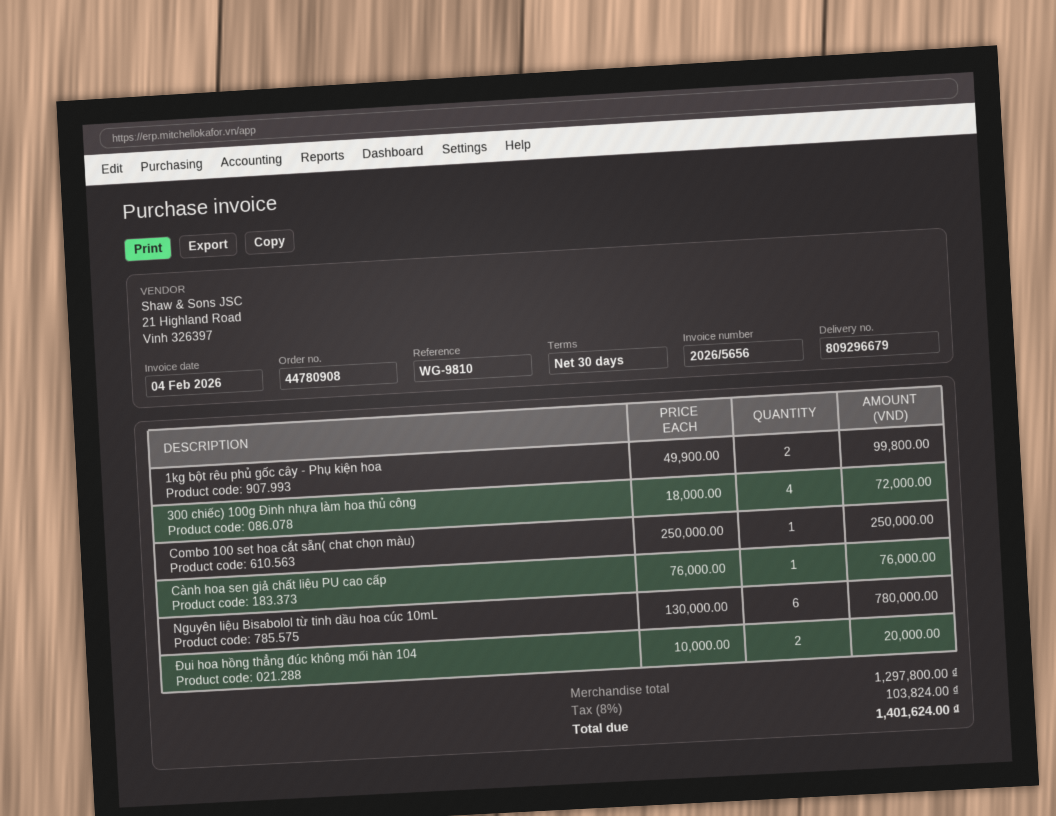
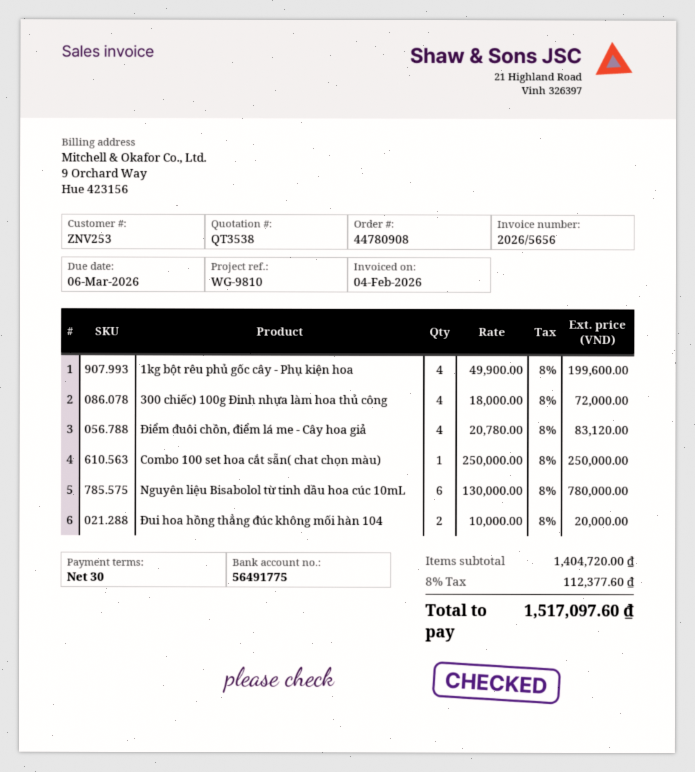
1kg bột rêu phủ gốc cây - Phụ kiện hoa: 2 x 49900.00 = 99800.00 -> 4 x 49900.00 = 199600.00
Cành hoa sen giả chất liệu PU cao cấp: 1 x 76000.00 = 76000.00 -> none
Điểm đuôi chồn, điểm lá me - Cây hoa giả: none -> 4 x 20780.00 = 83120.00
subtotal: 1297800.00 -> 1404720.00
tax: 8% = 103824.00 -> 8% = 112377.60
total: 1401624.00 -> 1517097.60

